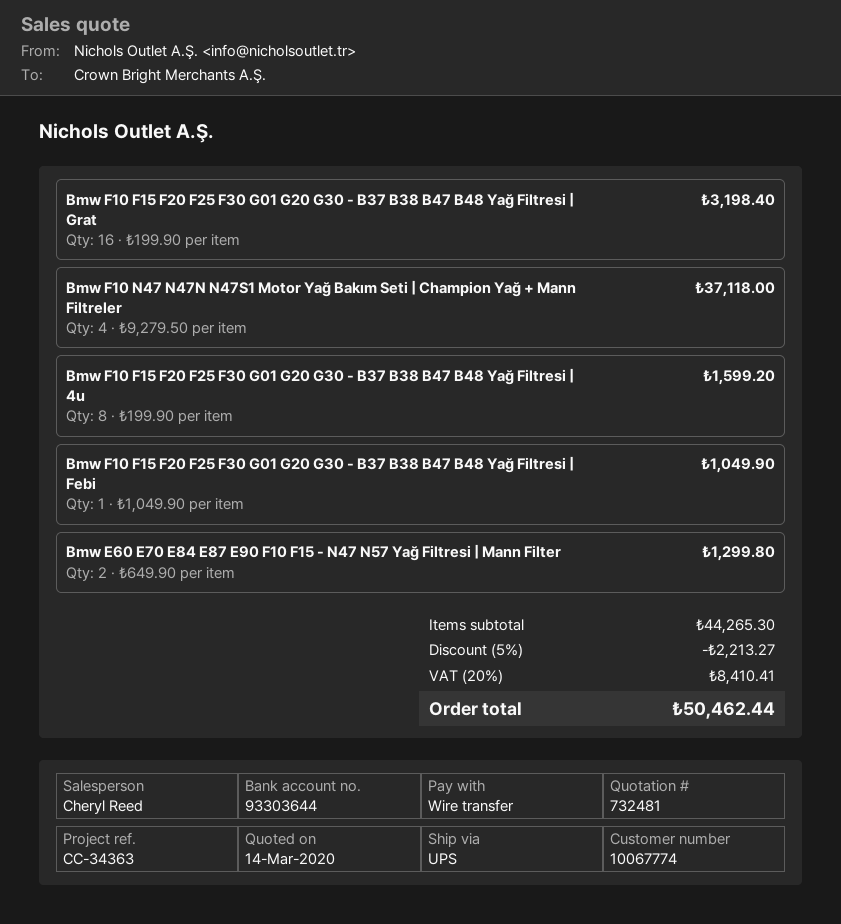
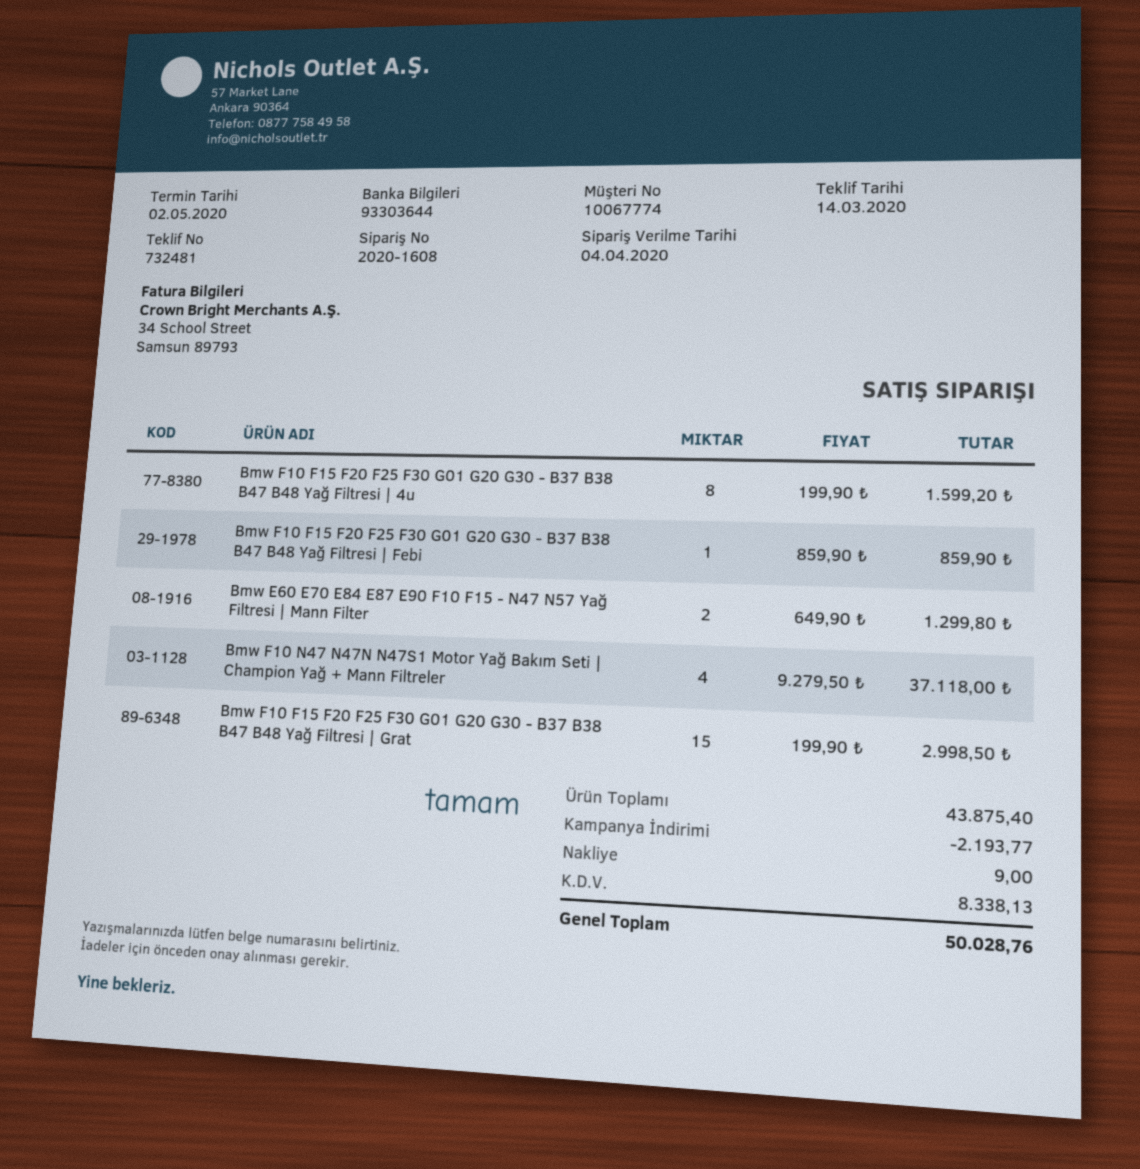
Bmw F10 F15 F20 F25 F30 G01 G20 G30 - B37 B38 B47 B48 Yağ Filtresi | Grat: 16 x 199.90 = 3198.40 -> 15 x 199.90 = 2998.50
Bmw F10 F15 F20 F25 F30 G01 G20 G30 - B37 B38 B47 B48 Yağ Filtresi | Febi: 1 x 1049.90 = 1049.90 -> 1 x 859.90 = 859.90
subtotal: 44265.30 -> 43875.40
discount: 2213.27 -> 2193.77
shipping: none -> 9.00
tax: 8410.41 -> 8338.13
total: 50462.44 -> 50028.76

